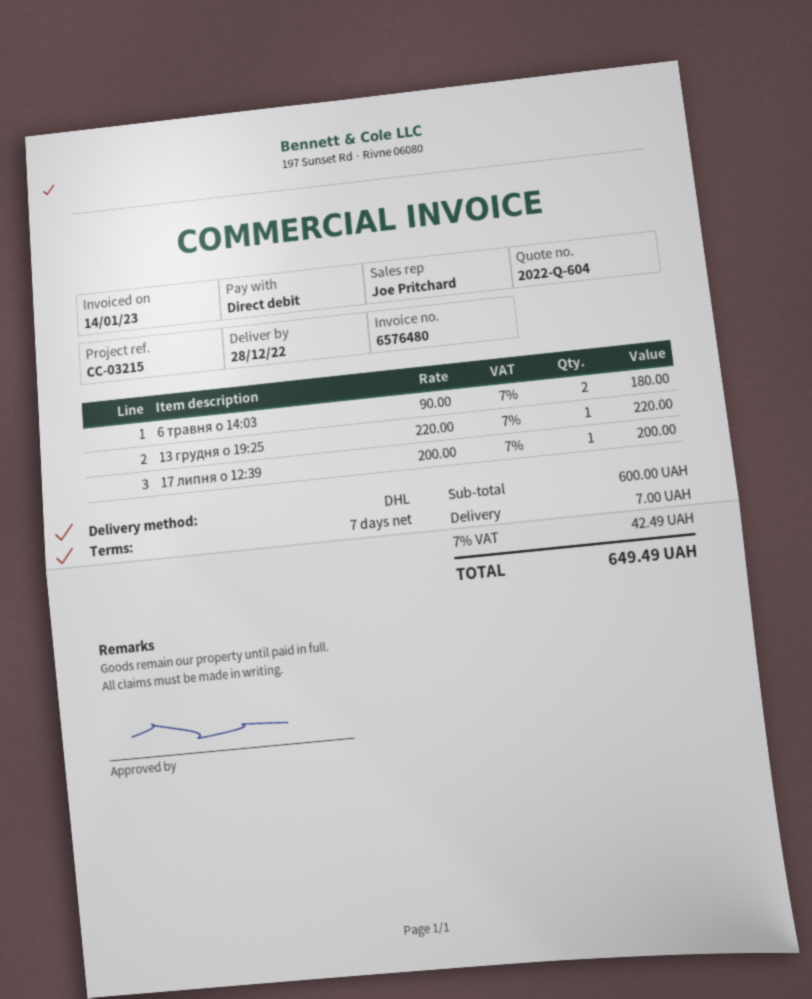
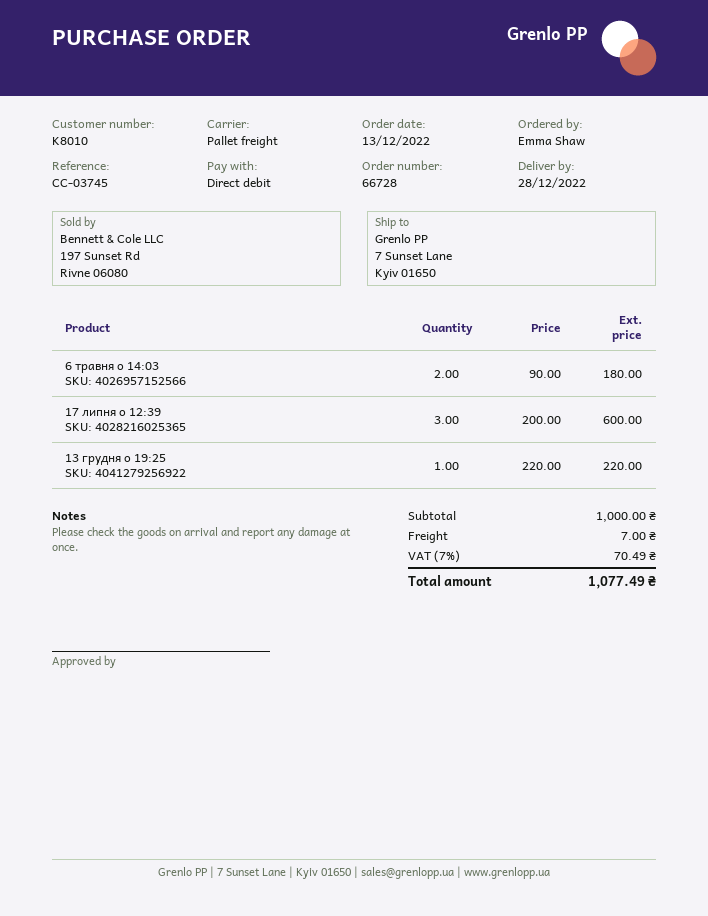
reference: CC-03215 -> CC-03745
shipping method: DHL -> pallet freight
17 липня о 12:39: 1 x 200.00 = 200.00 -> 3 x 200.00 = 600.00
subtotal: 600.00 -> 1000.00
tax: 7% = 42.49 -> 7% = 70.49
total: 649.49 -> 1077.49

